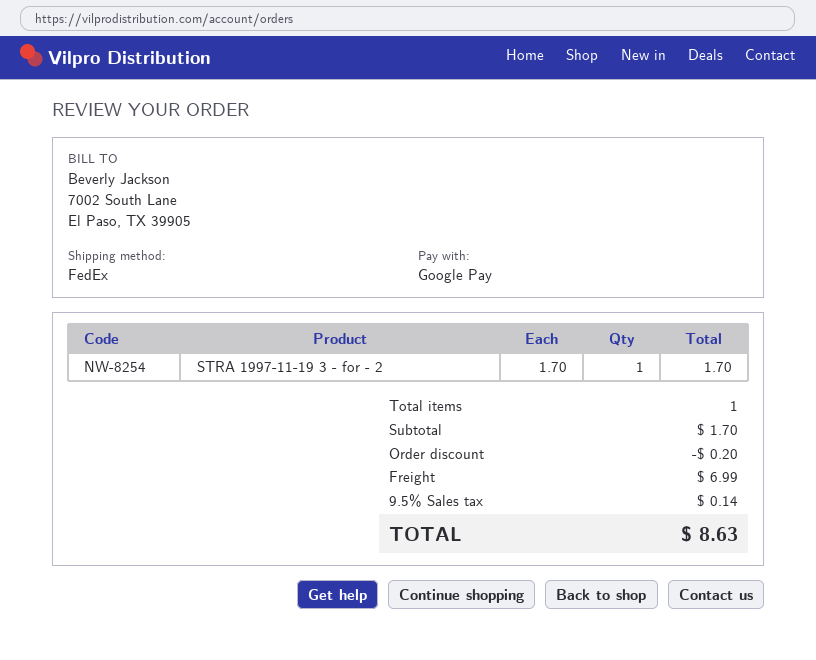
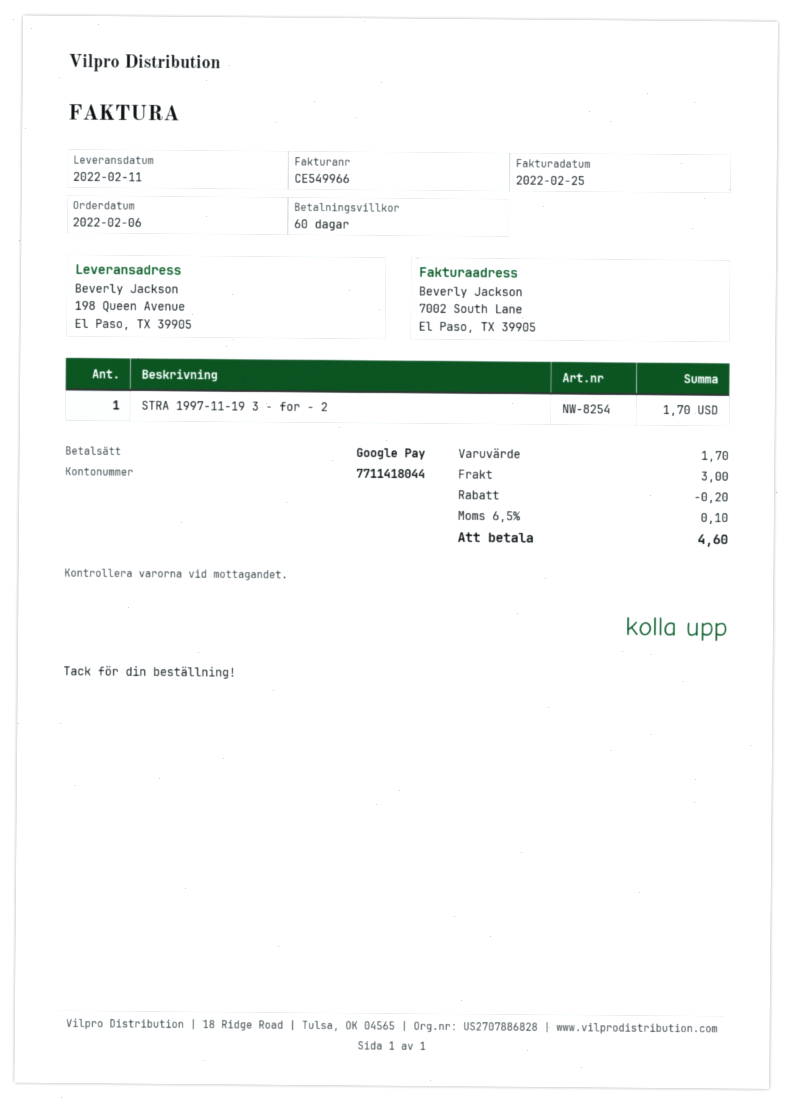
shipping: 6.99 -> 3.00
tax: 9.5% = 0.14 -> 6.5% = 0.10
total: 8.63 -> 4.60

